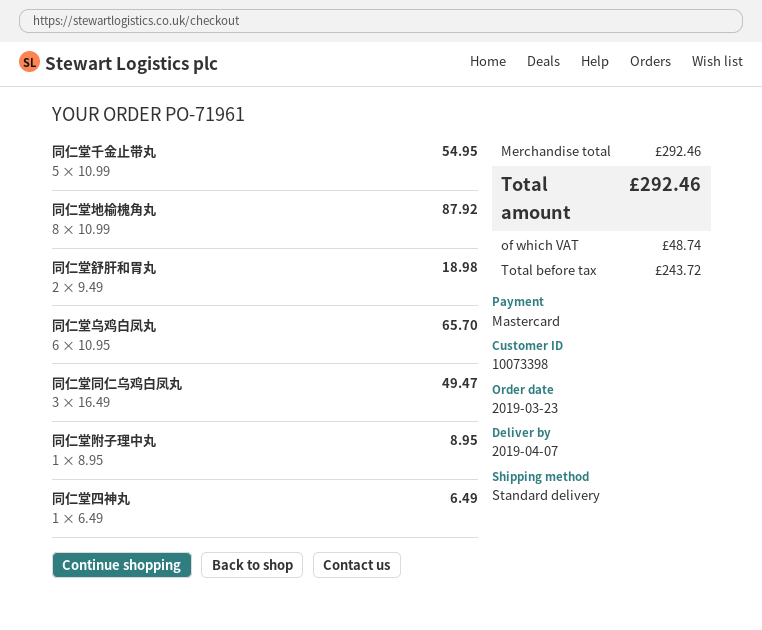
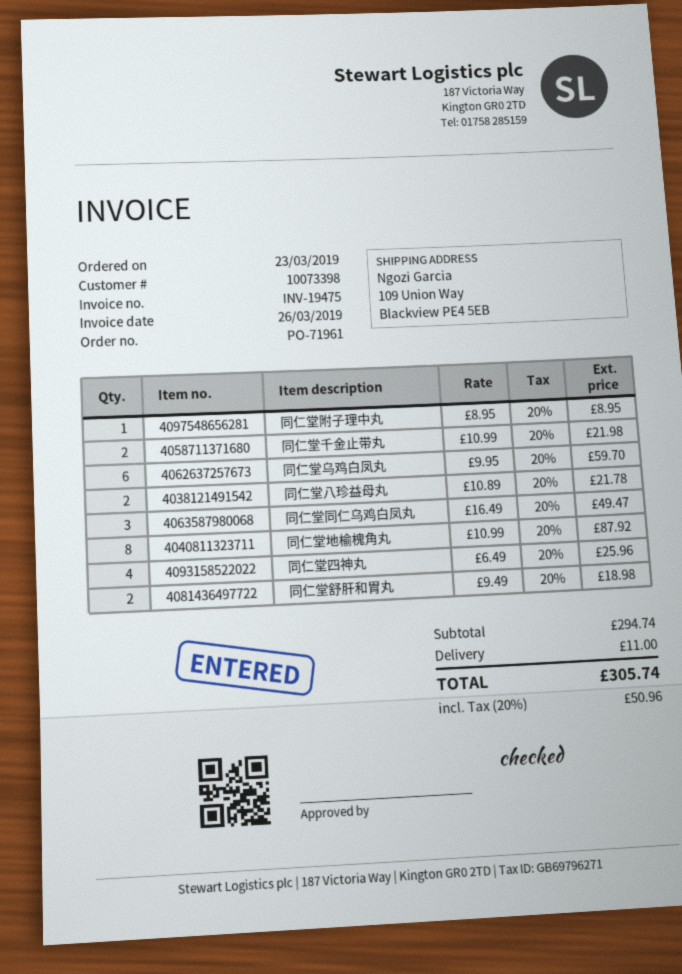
同仁堂千金止带丸: 5 x 10.99 = 54.95 -> 2 x 10.99 = 21.98
同仁堂乌鸡白凤丸: 6 x 10.95 = 65.70 -> 6 x 9.95 = 59.70
同仁堂四神丸: 1 x 6.49 = 6.49 -> 4 x 6.49 = 25.96
同仁堂八珍益母丸: none -> 2 x 10.89 = 21.78
subtotal: 292.46 -> 294.74
shipping: none -> 11.00
tax: 48.74 -> 50.96
total: 292.46 -> 305.74

